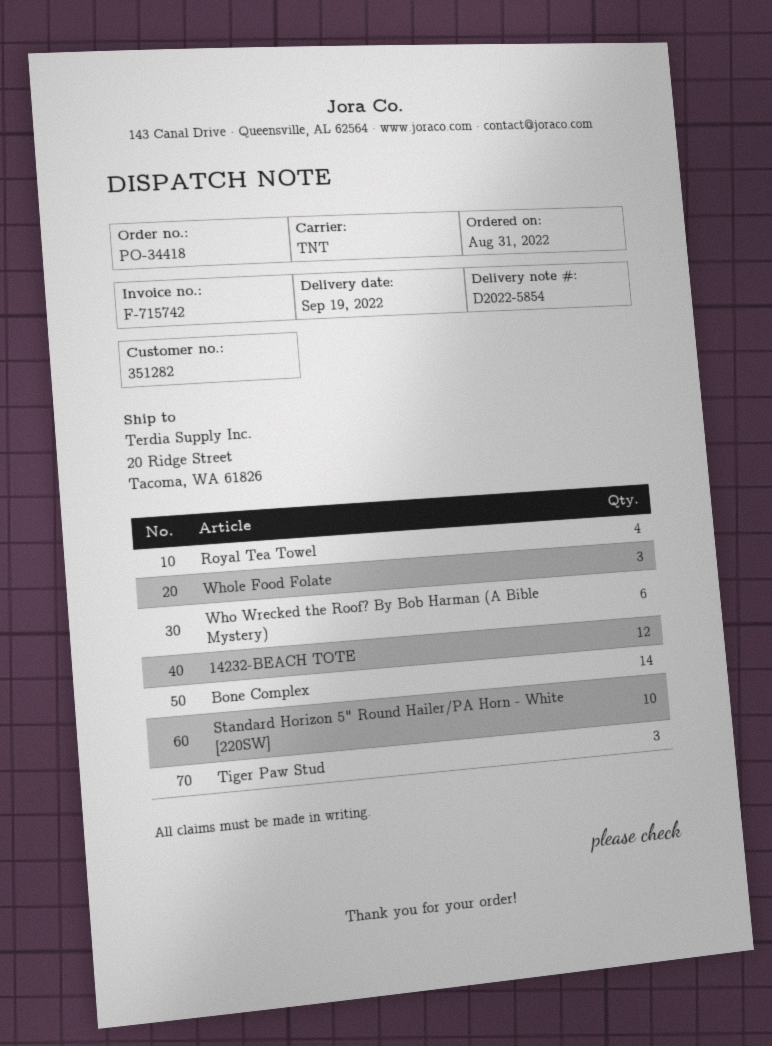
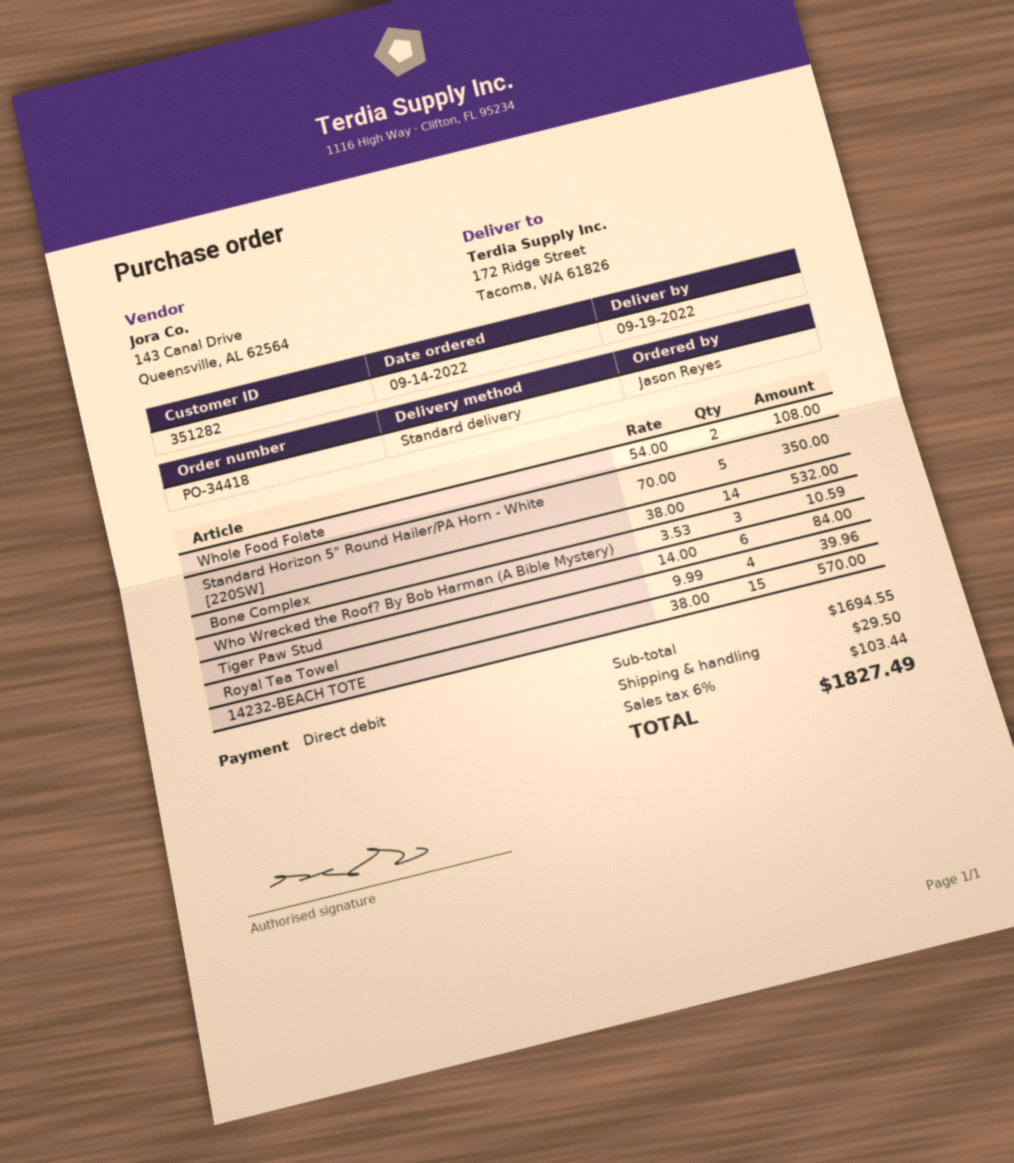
order date: 2022-08-31 -> 2022-09-14
shipping method: TNT -> standard
ship to: 20 Ridge Street, Tacoma, WA 61826 -> 172 Ridge Street, Tacoma, WA 61826
Whole Food Folate: 3 -> 2
Who Wrecked the Roof? By Bob Harman (A Bible Mystery): 6 -> 3
14232-BEACH TOTE: 12 -> 15
Standard Horizon 5" Round Hailer/PA Horn - White [220SW]: 10 -> 5
Tiger Paw Stud: 3 -> 6

